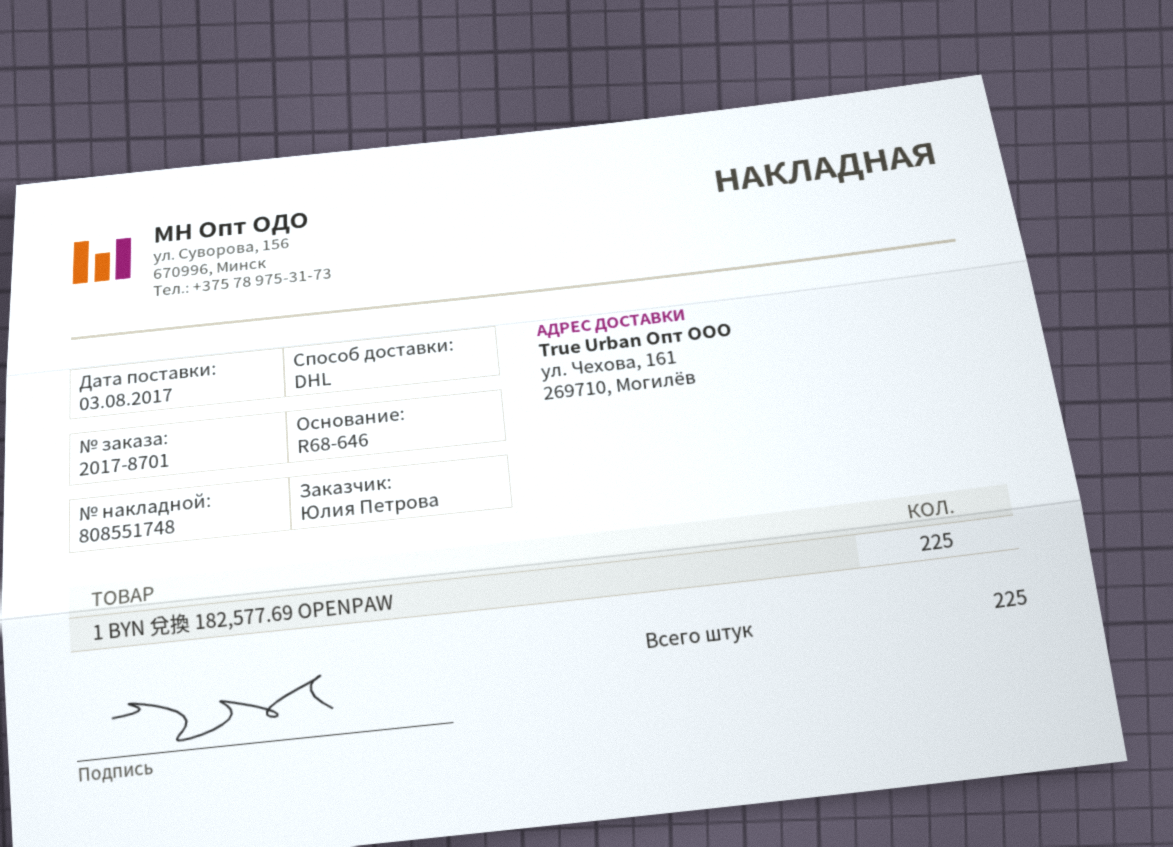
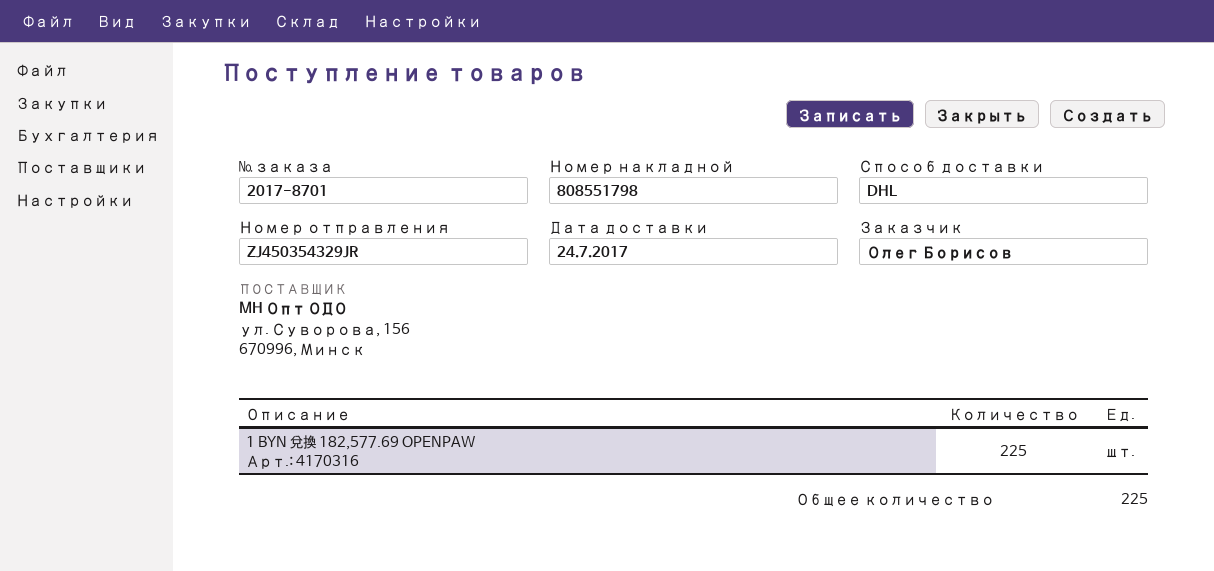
delivery note number: 808551748 -> 808551798
delivery date: 2017-08-03 -> 2017-07-24
ordered by: Юлия Петрова -> Олег Борисов

